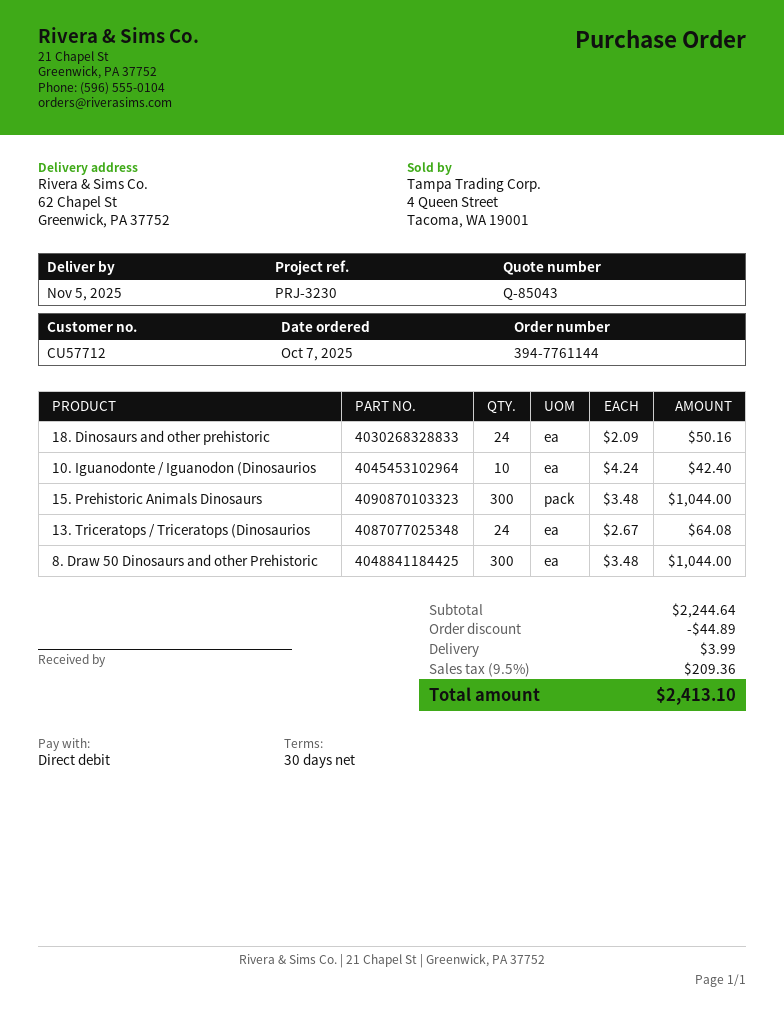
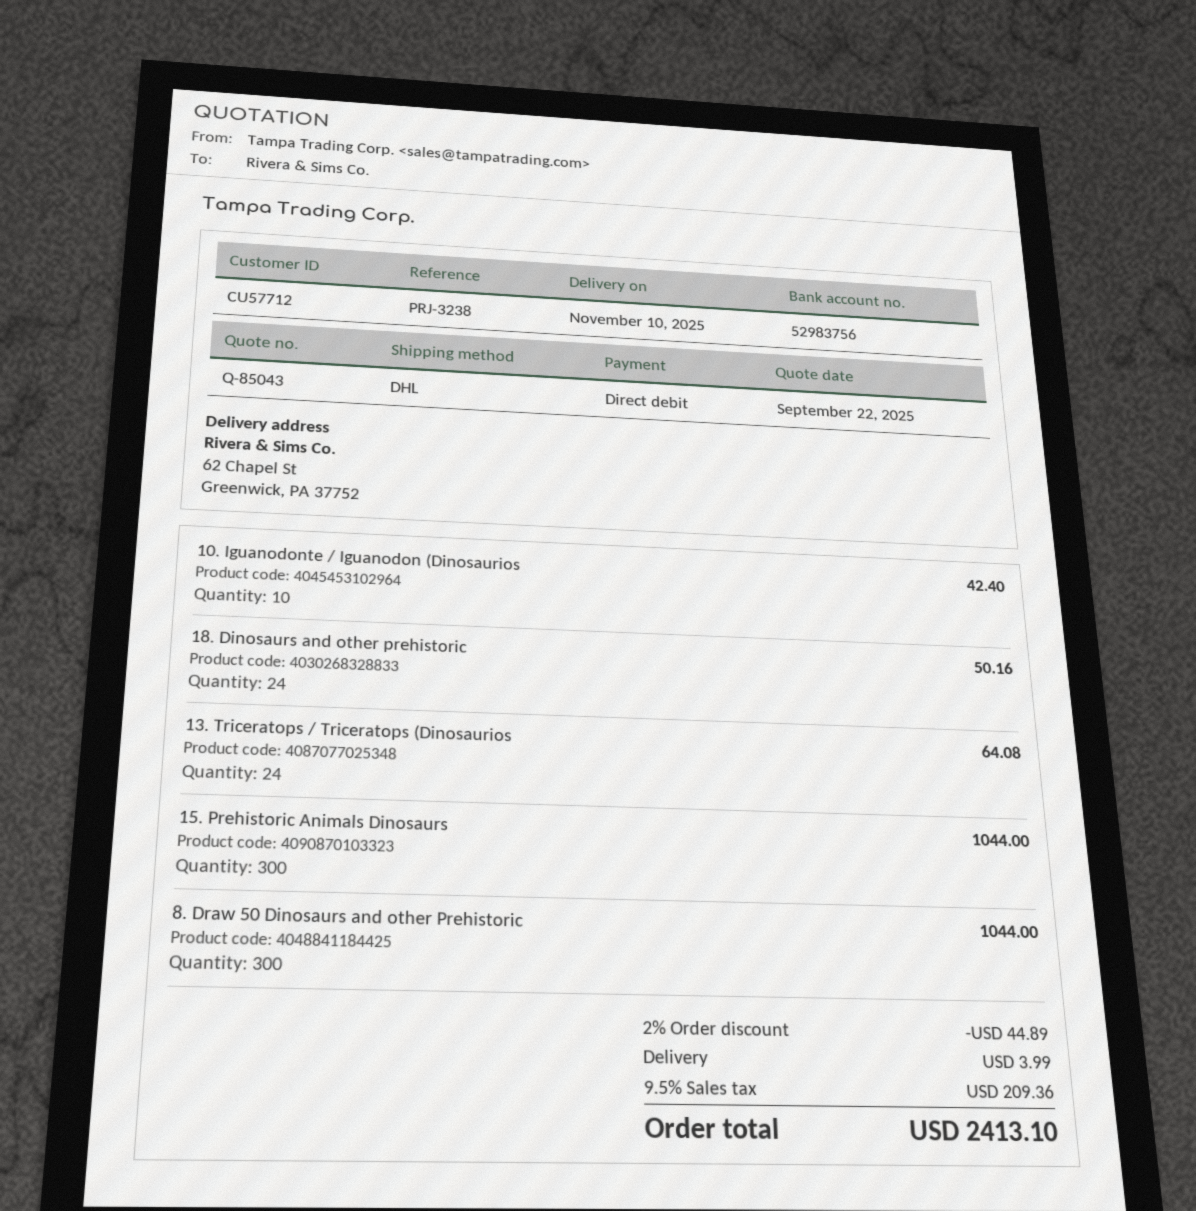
delivery date: 2025-11-05 -> 2025-11-10
reference: PRJ-3230 -> PRJ-3238

